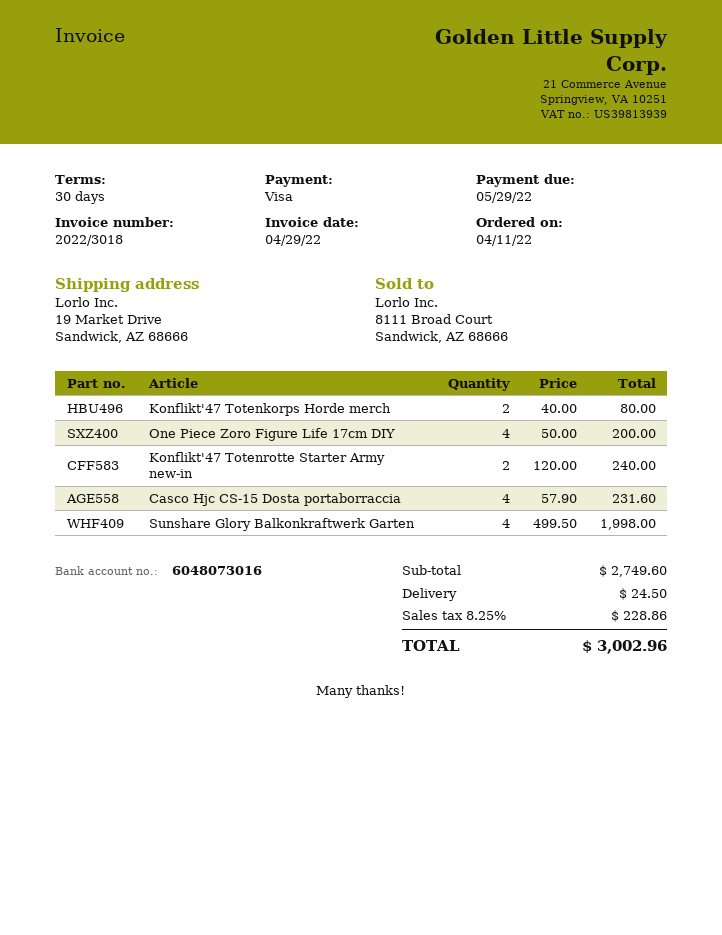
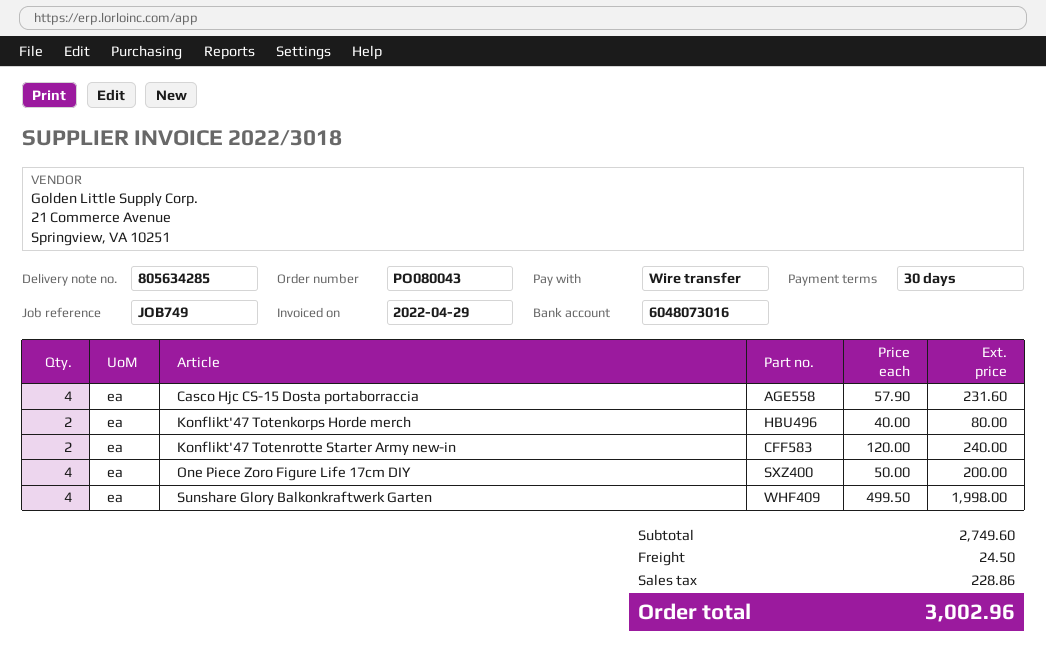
payment method: Visa -> bank transfer

